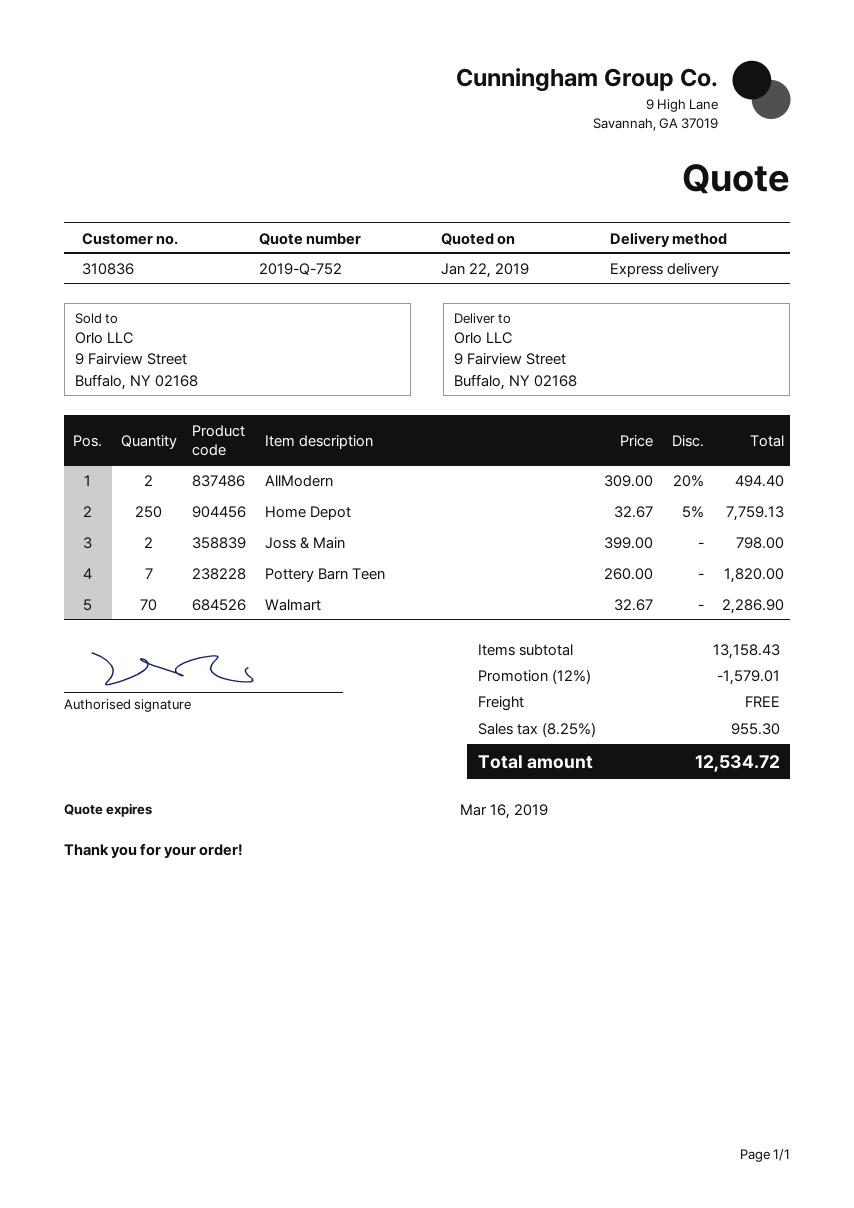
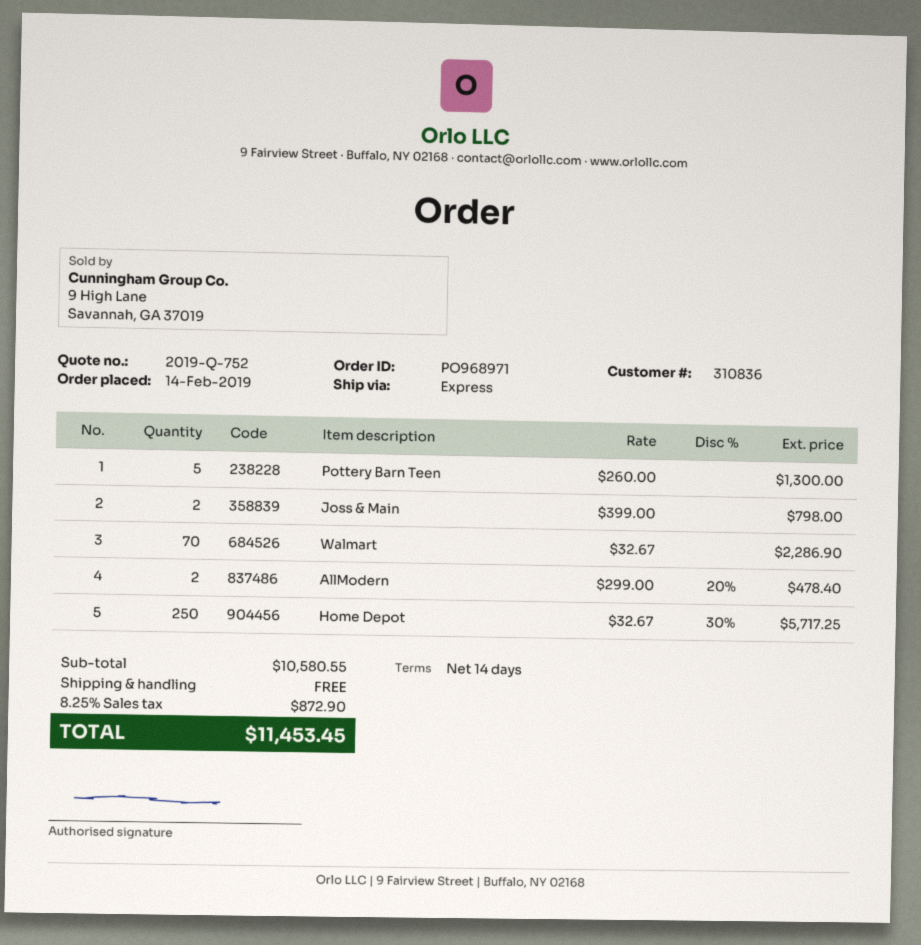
AllModern: 2 x 309.00 - 20% = 494.40 -> 2 x 299.00 - 20% = 478.40
Home Depot: 250 x 32.67 - 5% = 7759.13 -> 250 x 32.67 - 30% = 5717.25
Pottery Barn Teen: 7 x 260.00 = 1820.00 -> 5 x 260.00 = 1300.00
subtotal: 13158.43 -> 10580.55
discount: 12% = 1579.01 -> none
tax: 8.25% = 955.30 -> 8.25% = 872.90
total: 12534.72 -> 11453.45

